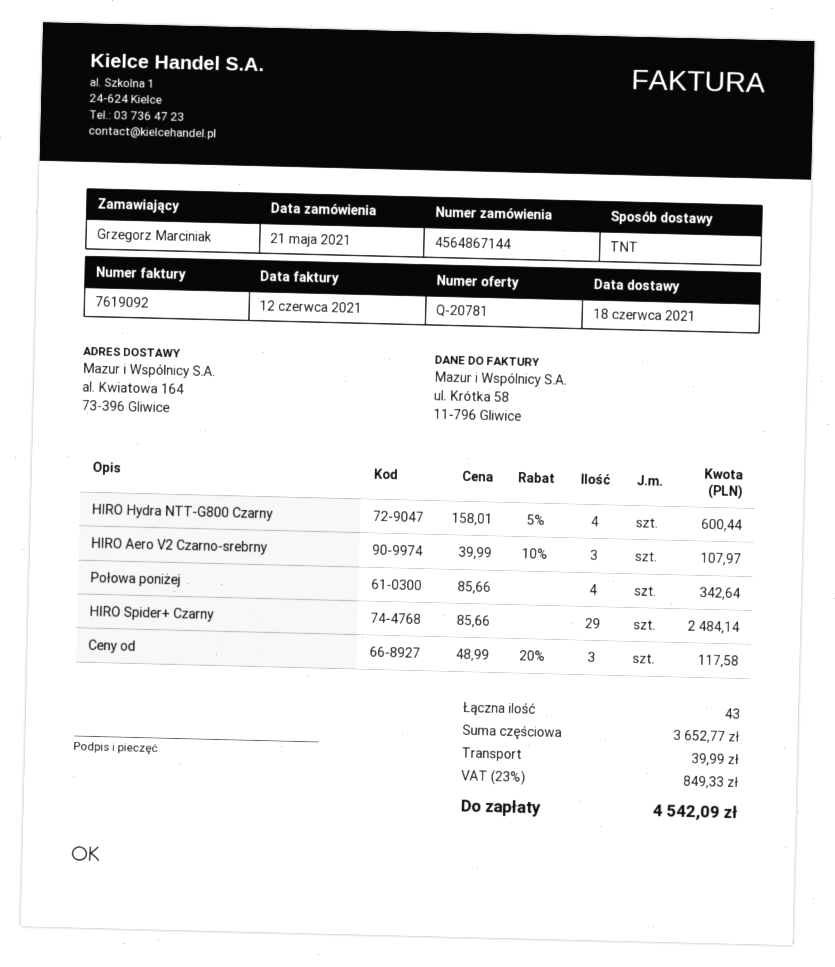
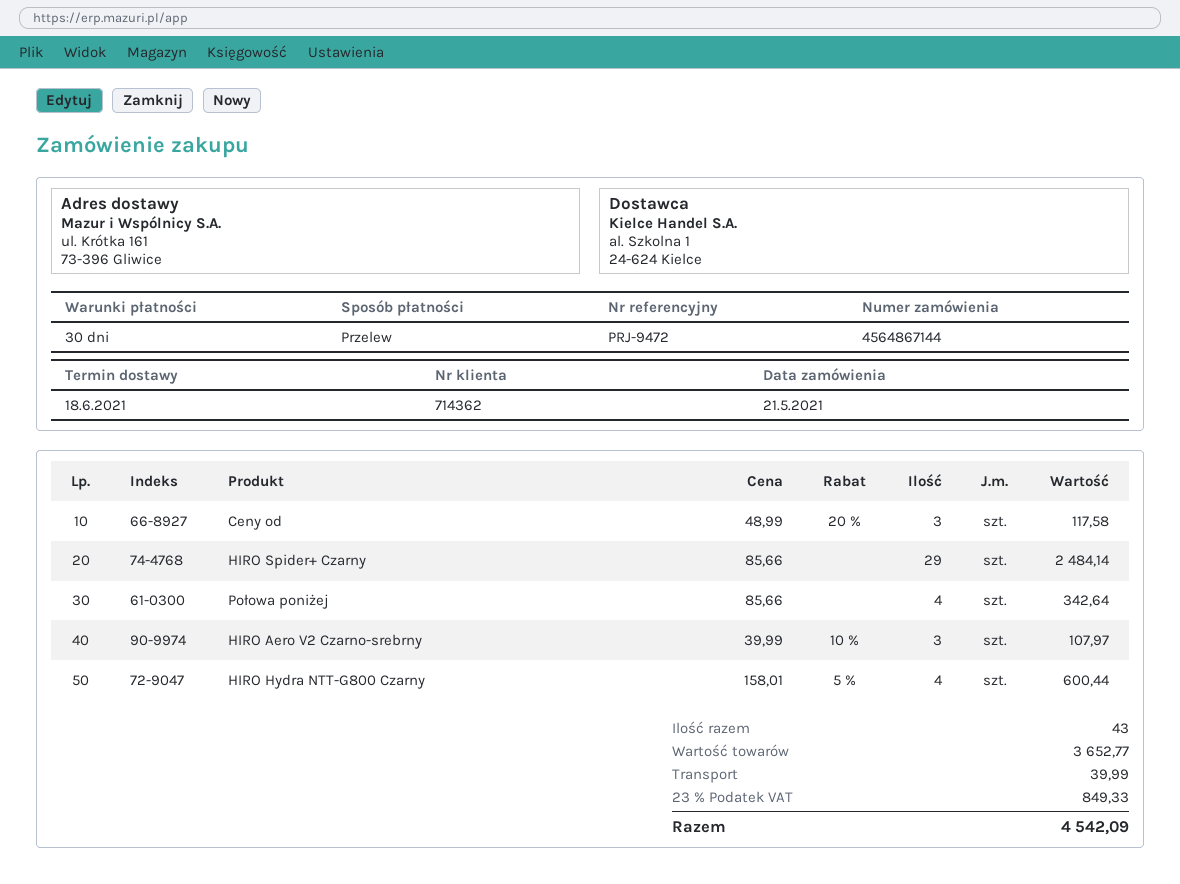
ship to: al. Kwiatowa 164, 73-396 Gliwice -> ul. Krótka 161, 73-396 Gliwice

